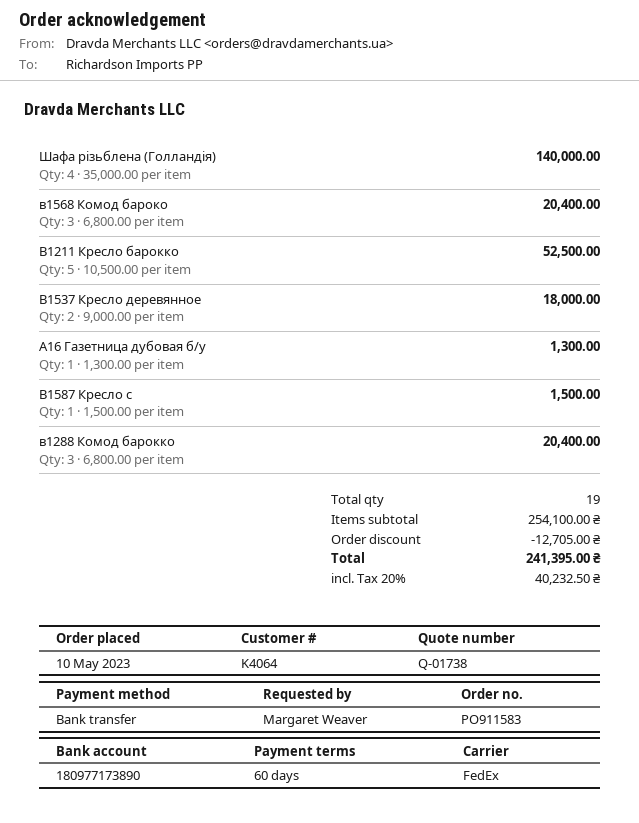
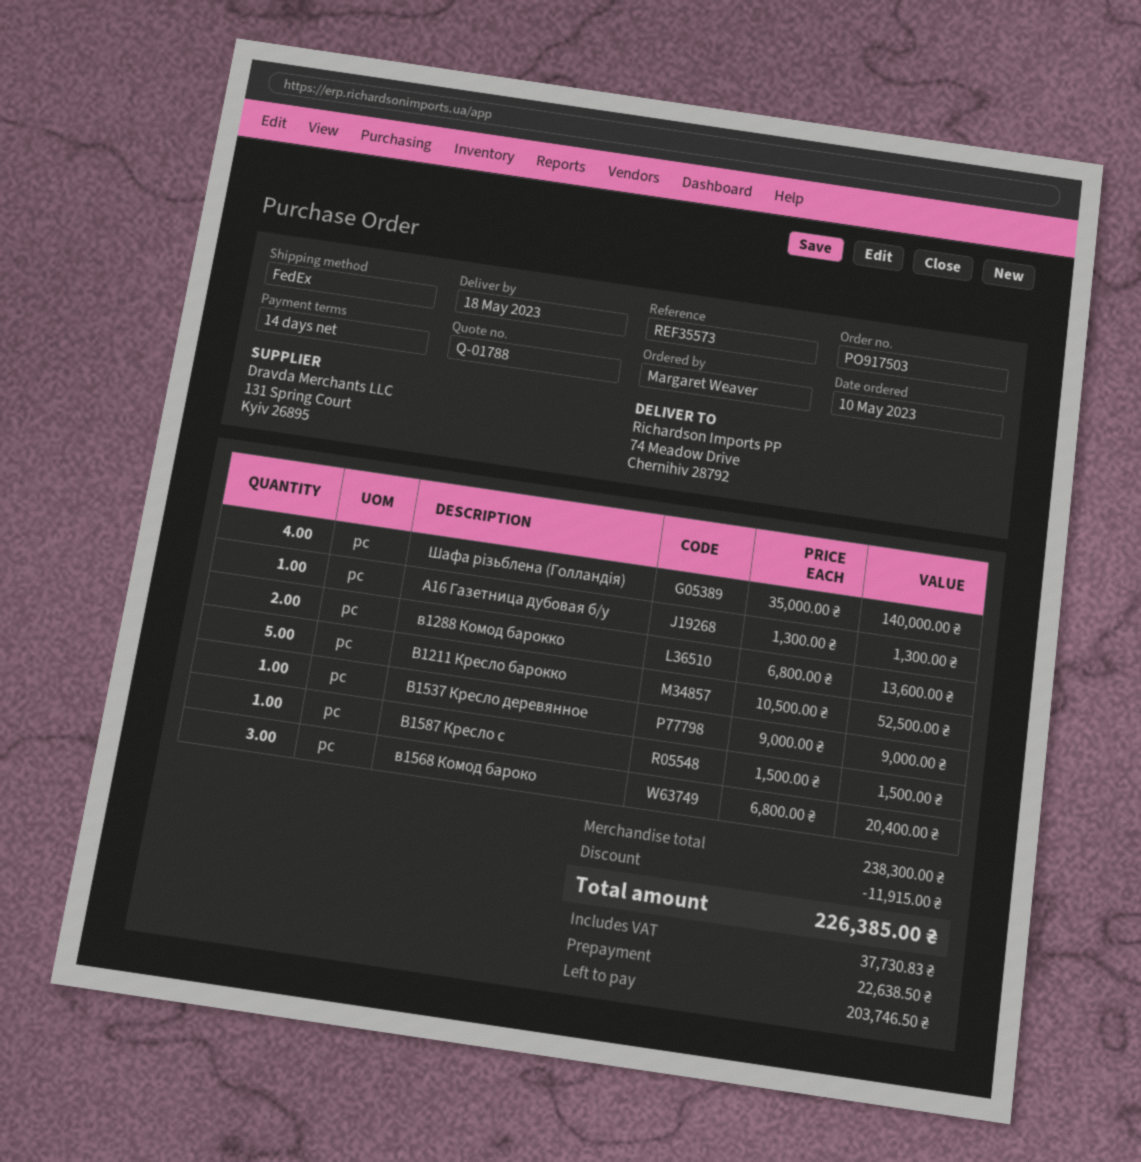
quote number: Q-01738 -> Q-01788
order number: PO911583 -> PO917503
payment terms: 60 days -> 14 days
В1537 Кресло деревянное: 2 x 9000.00 = 18000.00 -> 1 x 9000.00 = 9000.00
в1288 Комод барокко: 3 x 6800.00 = 20400.00 -> 2 x 6800.00 = 13600.00
subtotal: 254100.00 -> 238300.00
discount: 12705.00 -> 11915.00
tax: 40232.50 -> 37730.83
total: 241395.00 -> 226385.00

